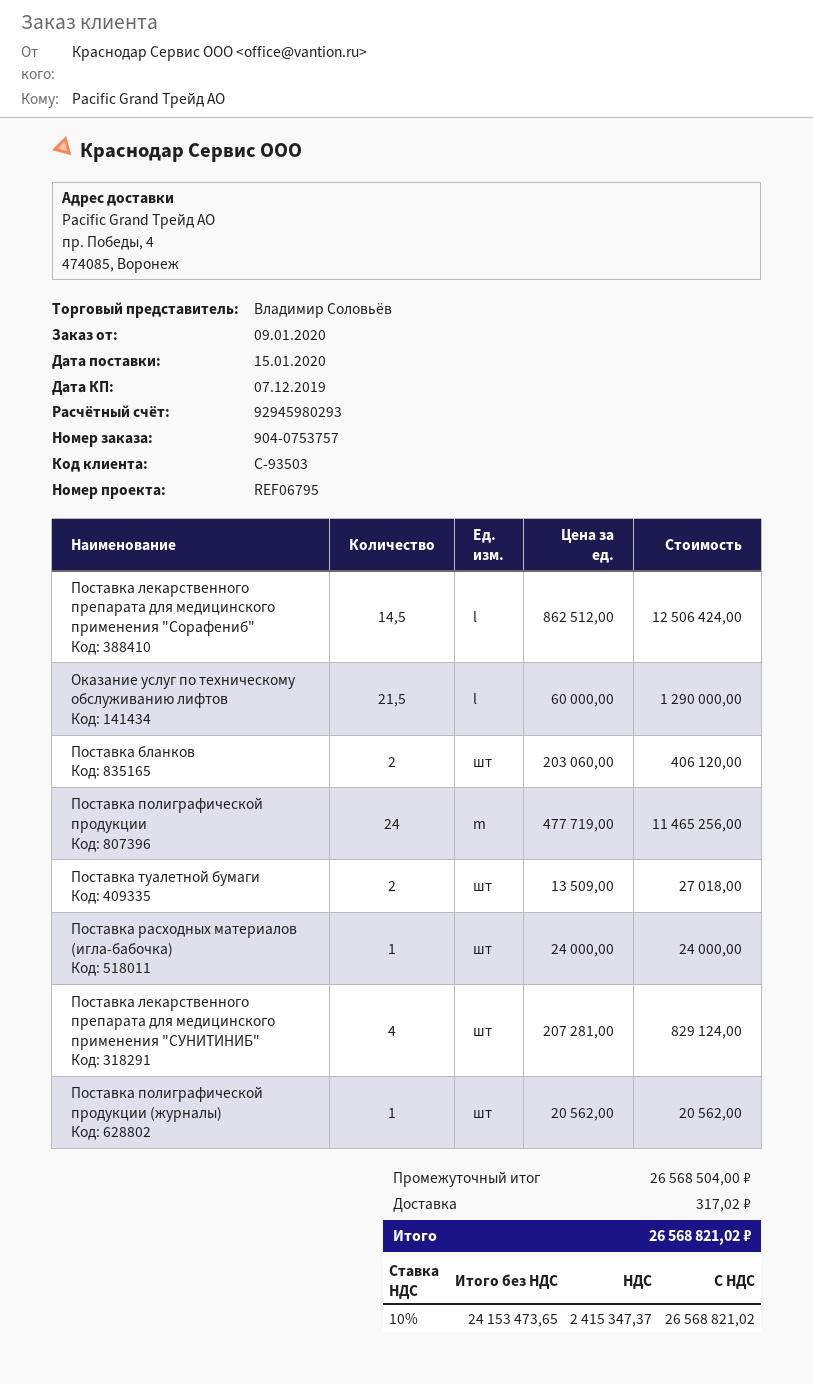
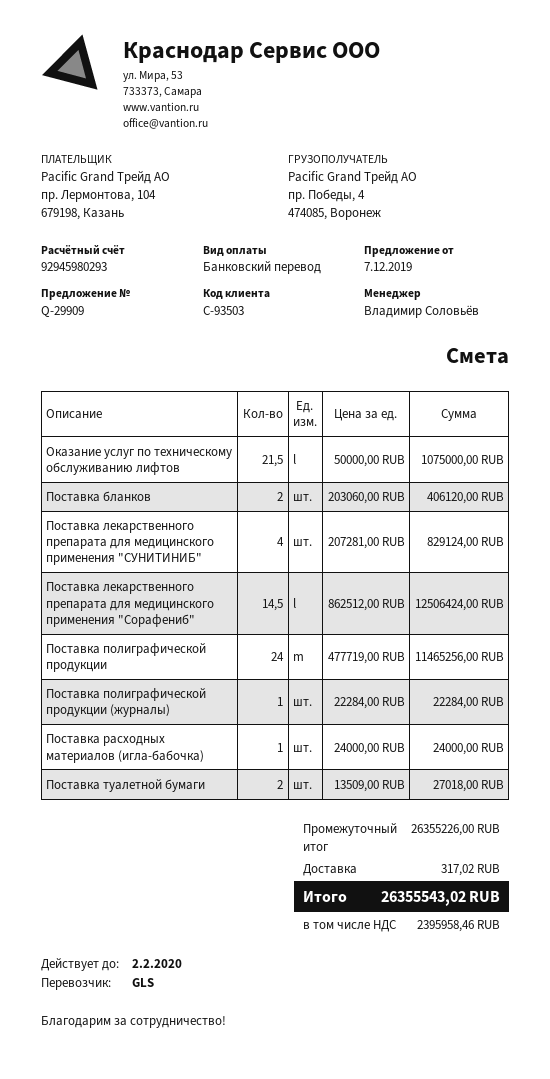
Оказание услуг по техническому обслуживанию лифтов: 21.5 x 60000.00 = 1290000.00 -> 21.5 x 50000.00 = 1075000.00
Поставка полиграфической продукции (журналы): 1 x 20562.00 = 20562.00 -> 1 x 22284.00 = 22284.00
subtotal: 26568504.00 -> 26355226.00
tax: 2415347.37 -> 2395958.46
total: 26568821.02 -> 26355543.02

